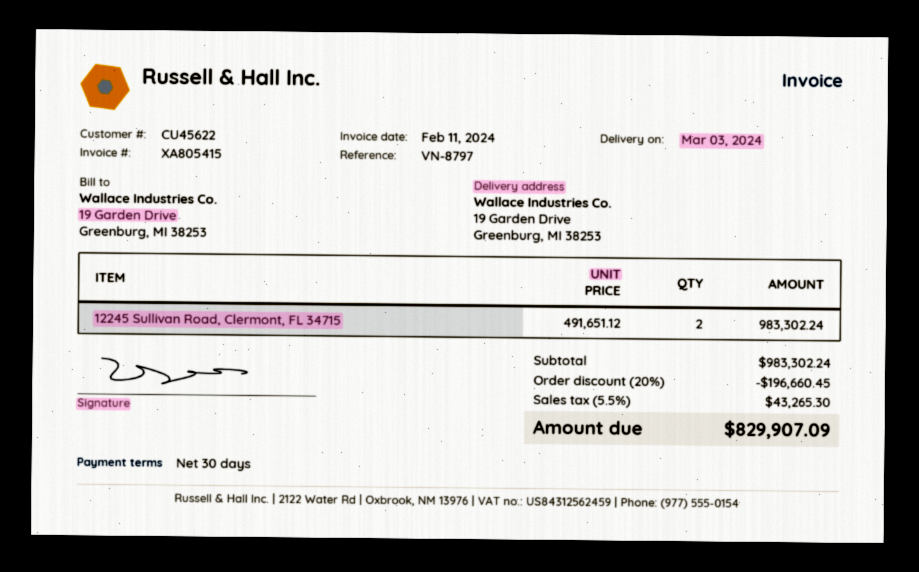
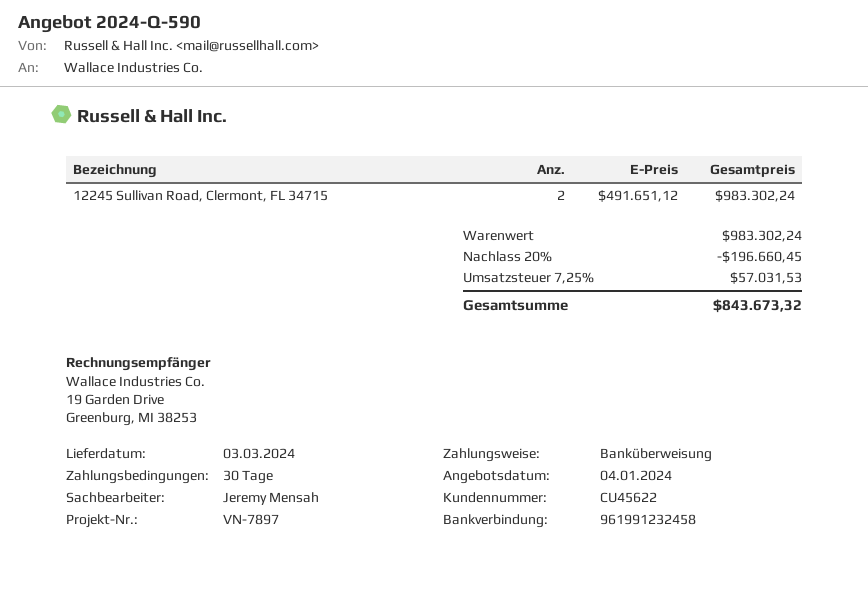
reference: VN-8797 -> VN-7897
tax: 5.5% = 43265.30 -> 7.25% = 57031.53
total: 829907.09 -> 843673.32

